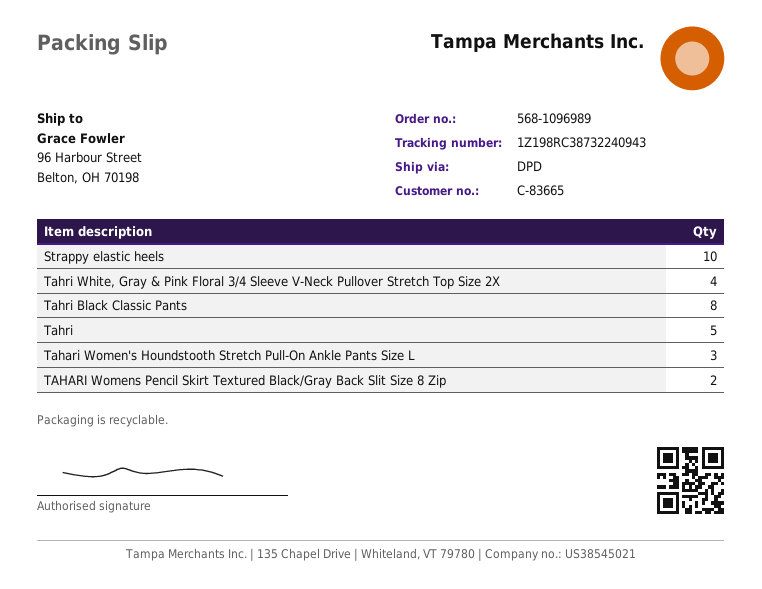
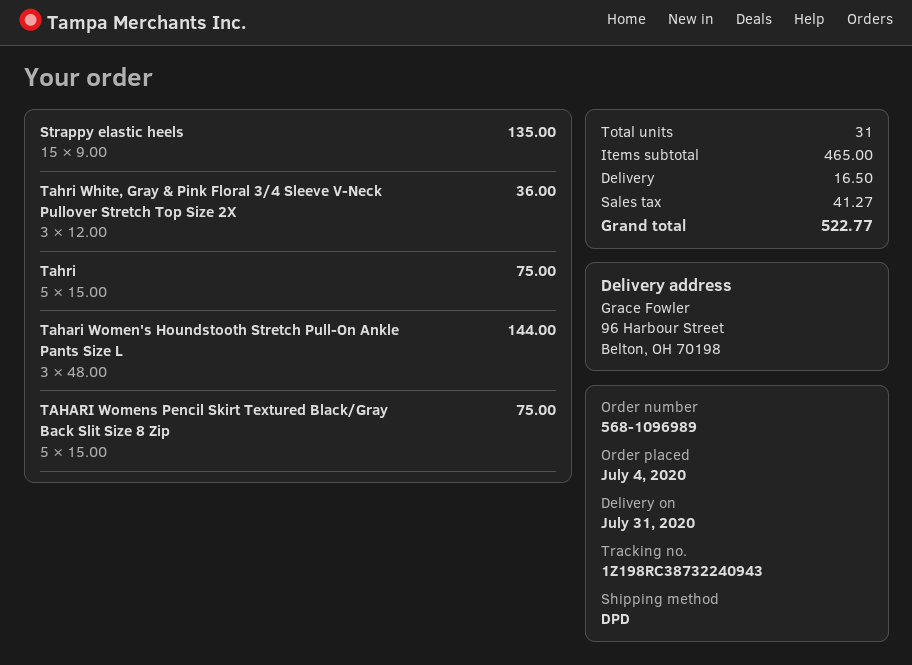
Strappy elastic heels: 10 -> 15
Tahri White, Gray & Pink Floral 3/4 Sleeve V-Neck Pullover Stretch Top Size 2X: 4 -> 3
Tahri Black Classic Pants: 8 -> none
TAHARI Womens Pencil Skirt Textured Black/Gray Back Slit Size 8 Zip: 2 -> 5

